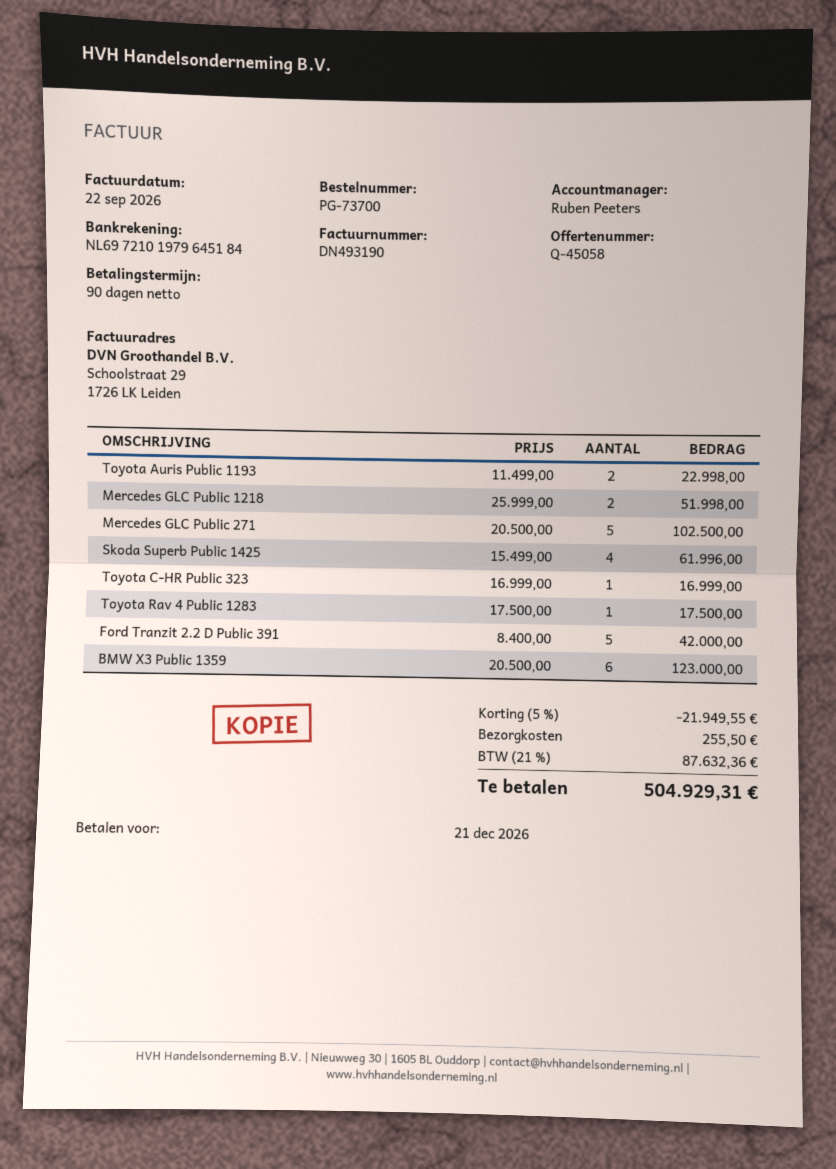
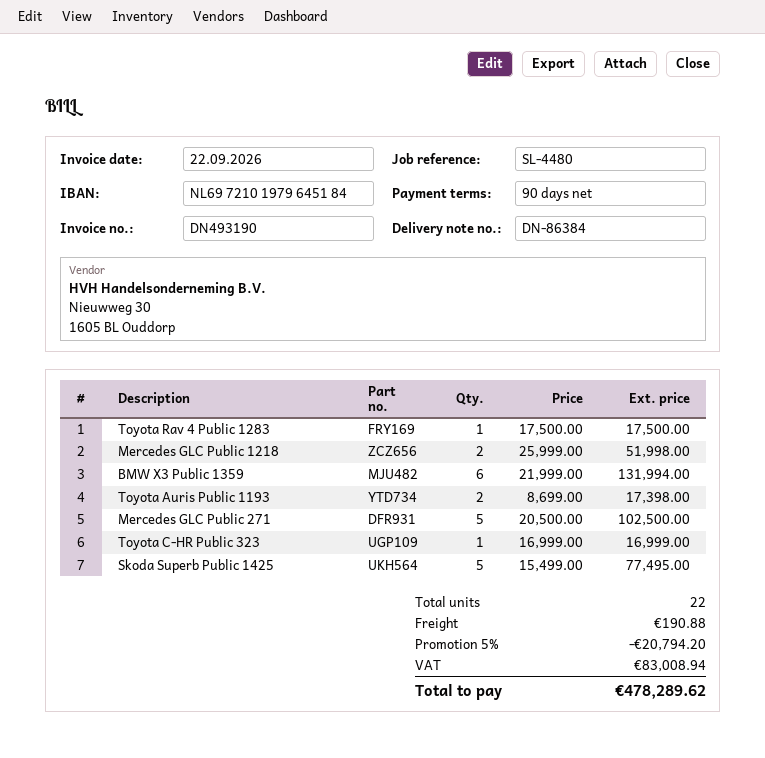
Toyota Auris Public 1193: 2 x 11499.00 = 22998.00 -> 2 x 8699.00 = 17398.00
Skoda Superb Public 1425: 4 x 15499.00 = 61996.00 -> 5 x 15499.00 = 77495.00
Ford Tranzit 2.2 D Public 391: 5 x 8400.00 = 42000.00 -> none
BMW X3 Public 1359: 6 x 20500.00 = 123000.00 -> 6 x 21999.00 = 131994.00
discount: 5% = 21949.55 -> 5% = 20794.20
shipping: 255.50 -> 190.88
tax: 87632.36 -> 83008.94
total: 504929.31 -> 478289.62

